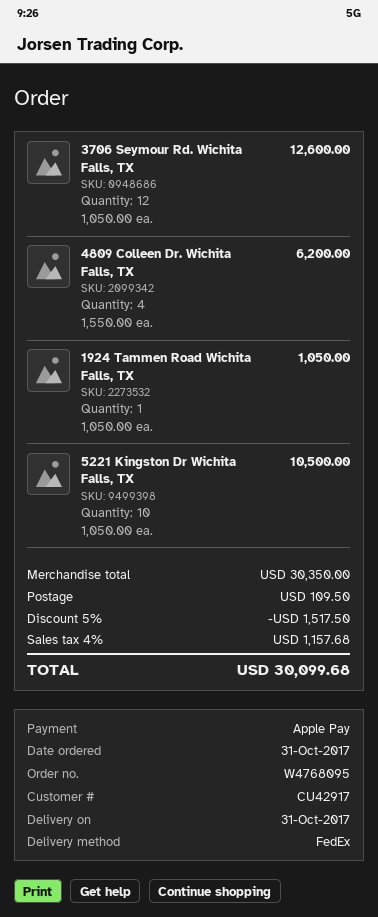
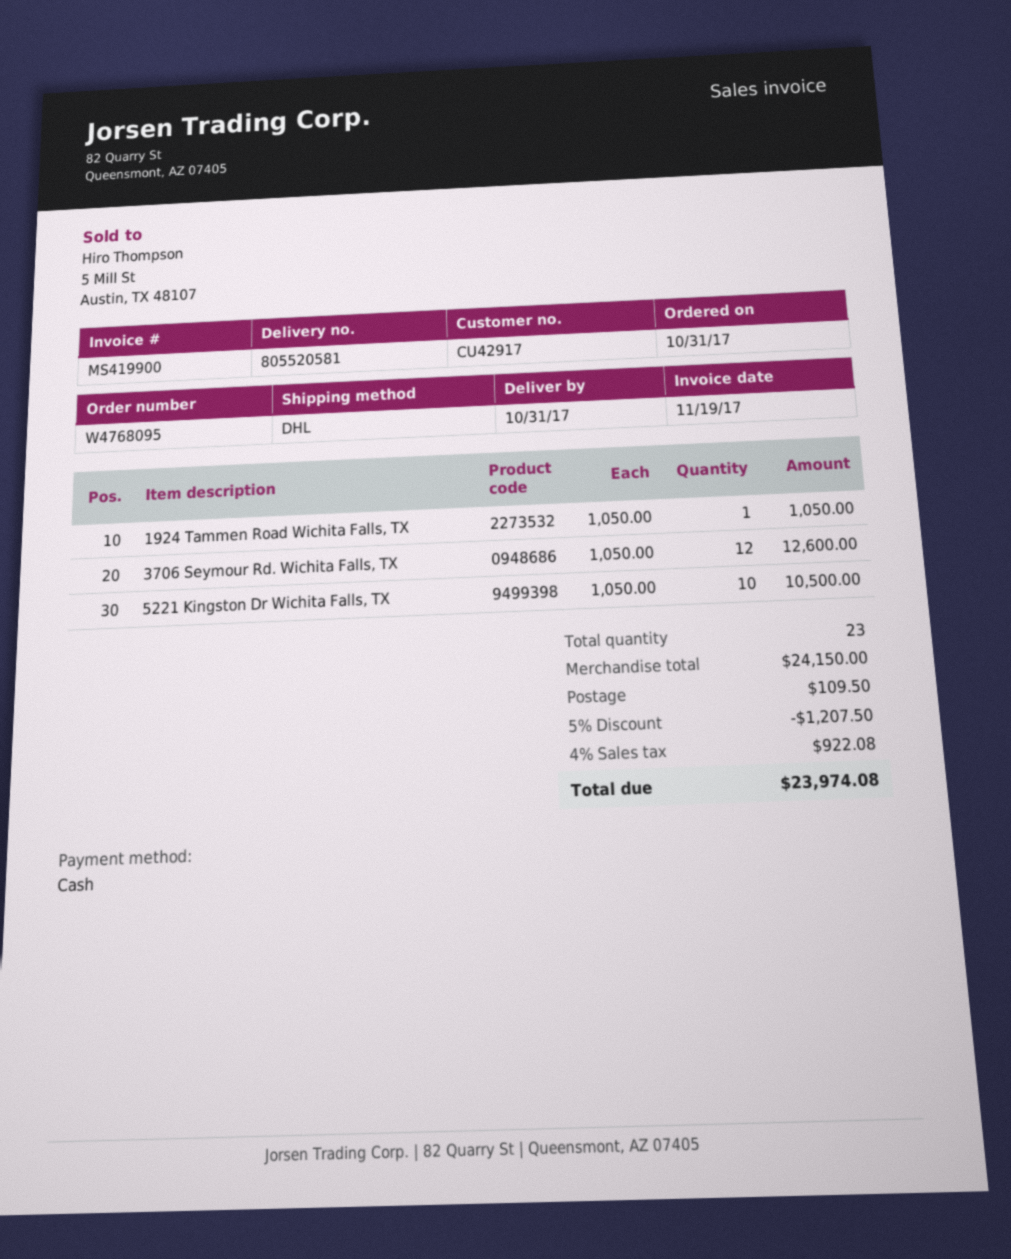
payment method: Apple Pay -> cash
shipping method: FedEx -> DHL
4809 Colleen Dr. Wichita Falls, TX: 4 x 1550.00 = 6200.00 -> none
subtotal: 30350.00 -> 24150.00
discount: 5% = 1517.50 -> 5% = 1207.50
tax: 4% = 1157.68 -> 4% = 922.08
total: 30099.68 -> 23974.08

